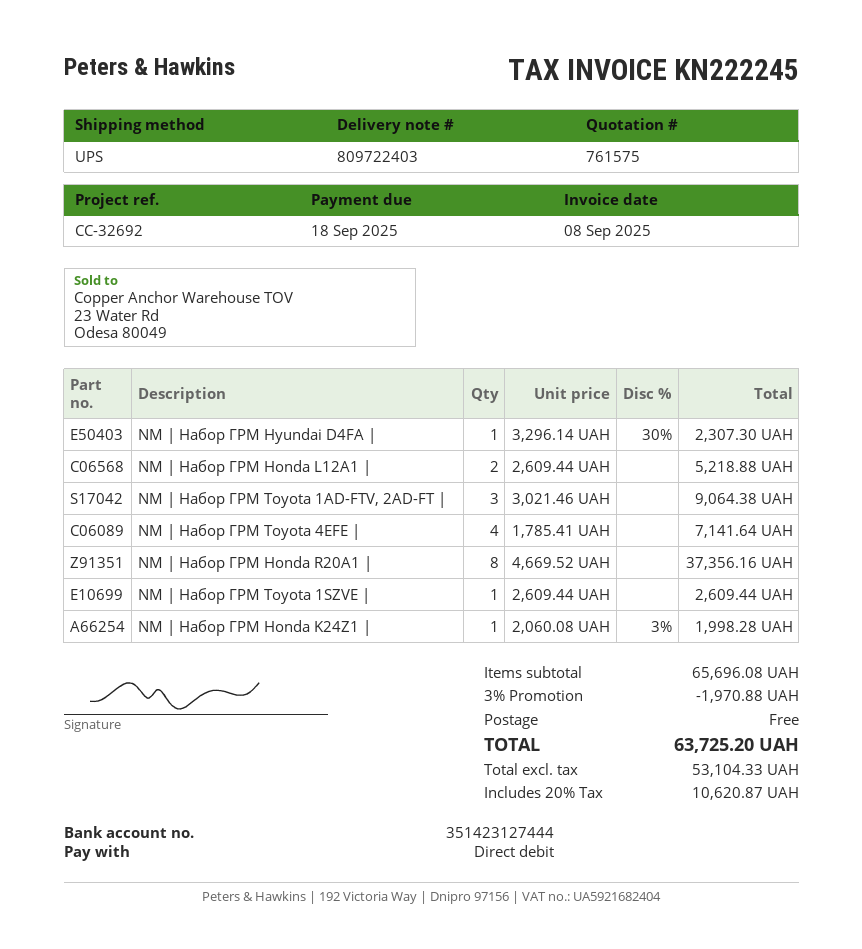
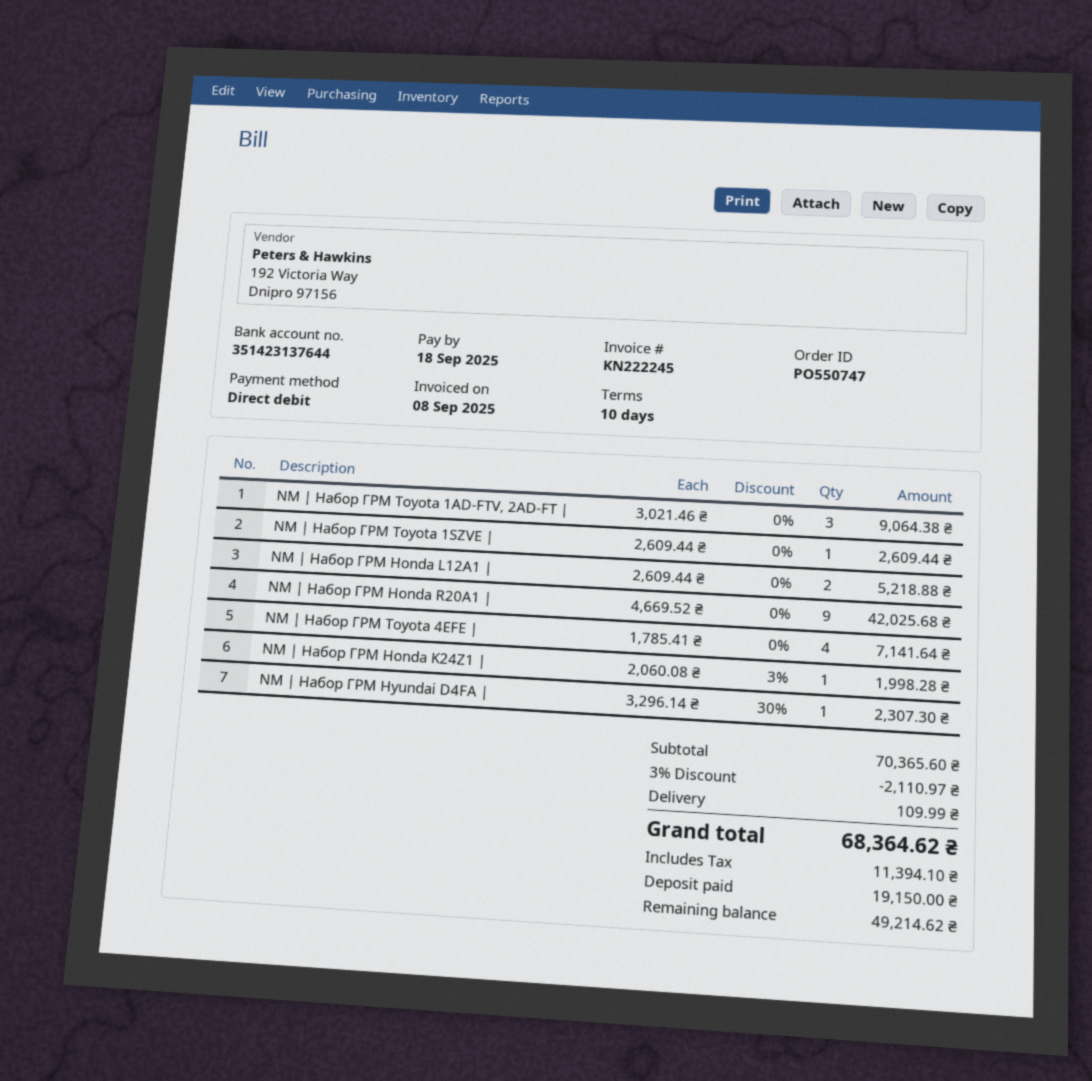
bank account: 351423127444 -> 351423137644
NM | Набор ГРМ Honda R20A1 |: 8 x 4669.52 = 37356.16 -> 9 x 4669.52 = 42025.68
subtotal: 65696.08 -> 70365.60
discount: 3% = 1970.88 -> 3% = 2110.97
shipping: 0.00 -> 109.99
tax: 10620.87 -> 11394.10
total: 63725.20 -> 68364.62

